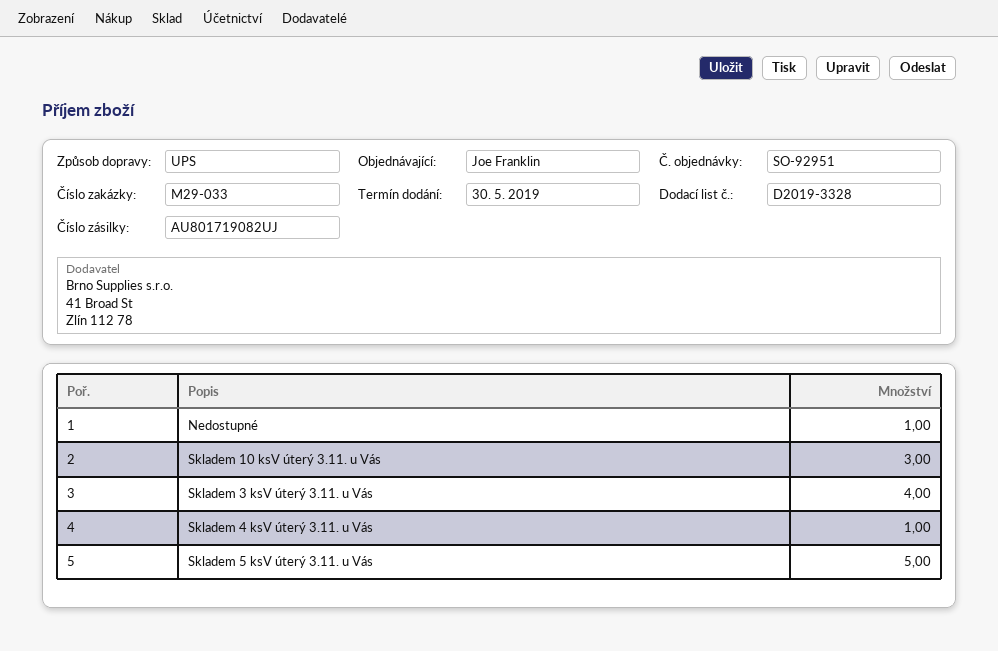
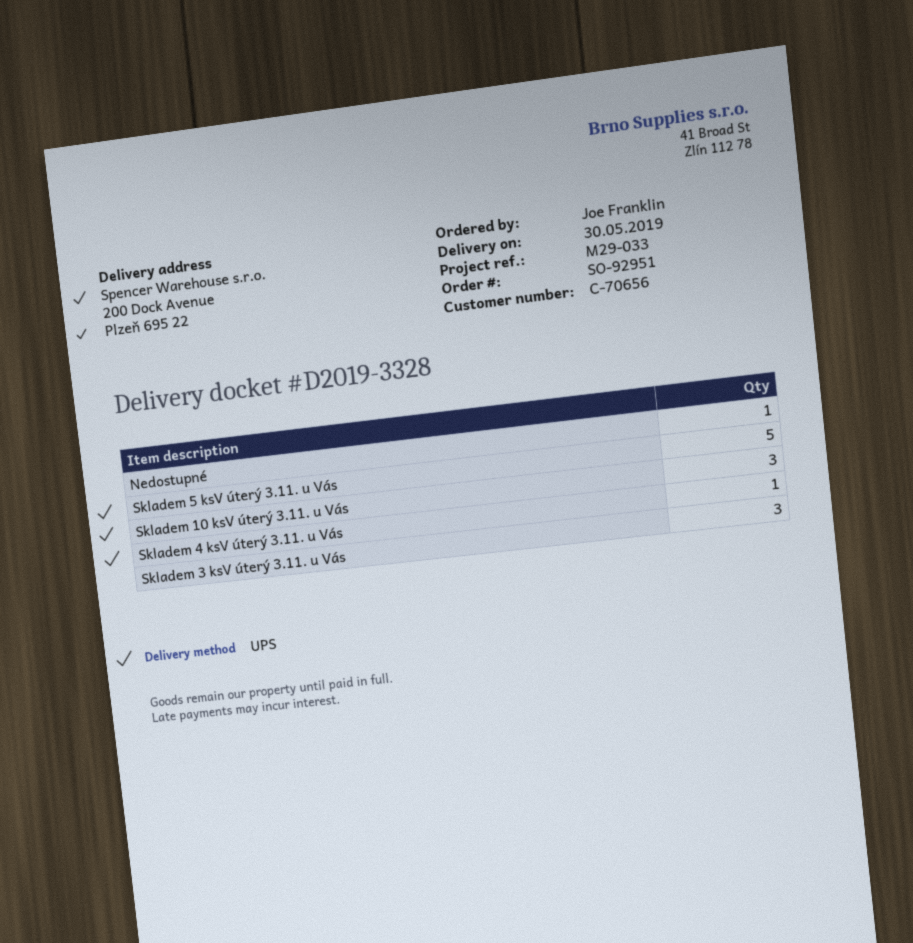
Skladem 3 ksV úterý 3.11. u Vás: 4 -> 3

